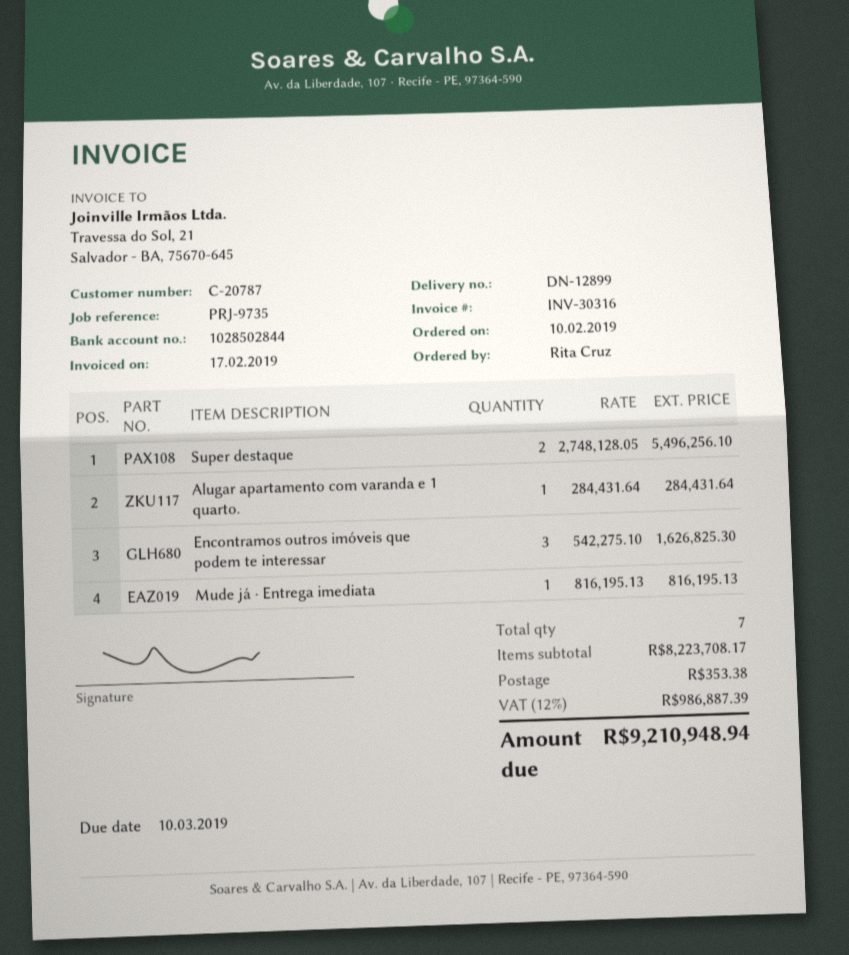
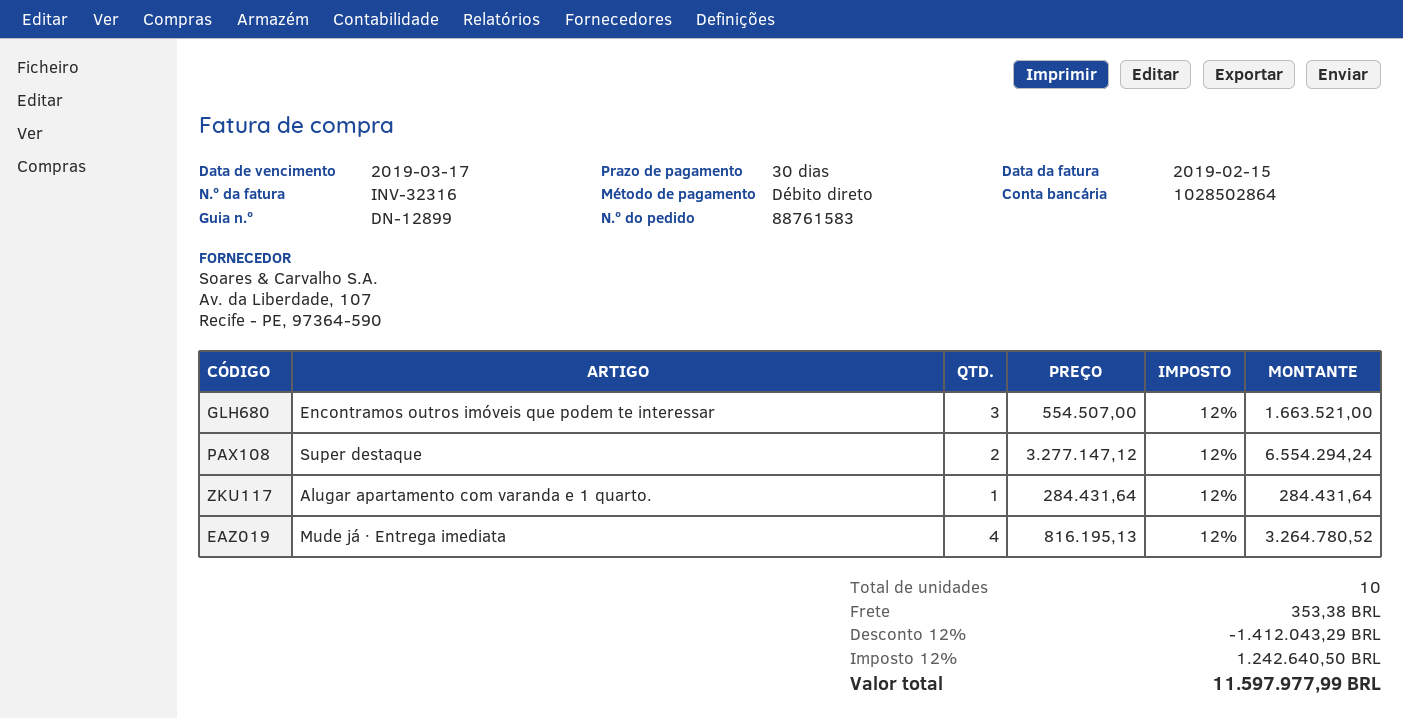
invoice number: INV-30316 -> INV-32316
invoice date: 2019-02-17 -> 2019-02-15
due date: 2019-03-10 -> 2019-03-17
bank account: 1028502844 -> 1028502864
Super destaque: 2 x 2748128.05 = 5496256.10 -> 2 x 3277147.12 = 6554294.24
Encontramos outros imóveis que podem te interessar: 3 x 542275.10 = 1626825.30 -> 3 x 554507.00 = 1663521.00
Mude já · Entrega imediata: 1 x 816195.13 = 816195.13 -> 4 x 816195.13 = 3264780.52
total quantity: 7 -> 10
discount: none -> 12% = 1412043.29
tax: 12% = 986887.39 -> 12% = 1242640.50
total: 9210948.94 -> 11597977.99

